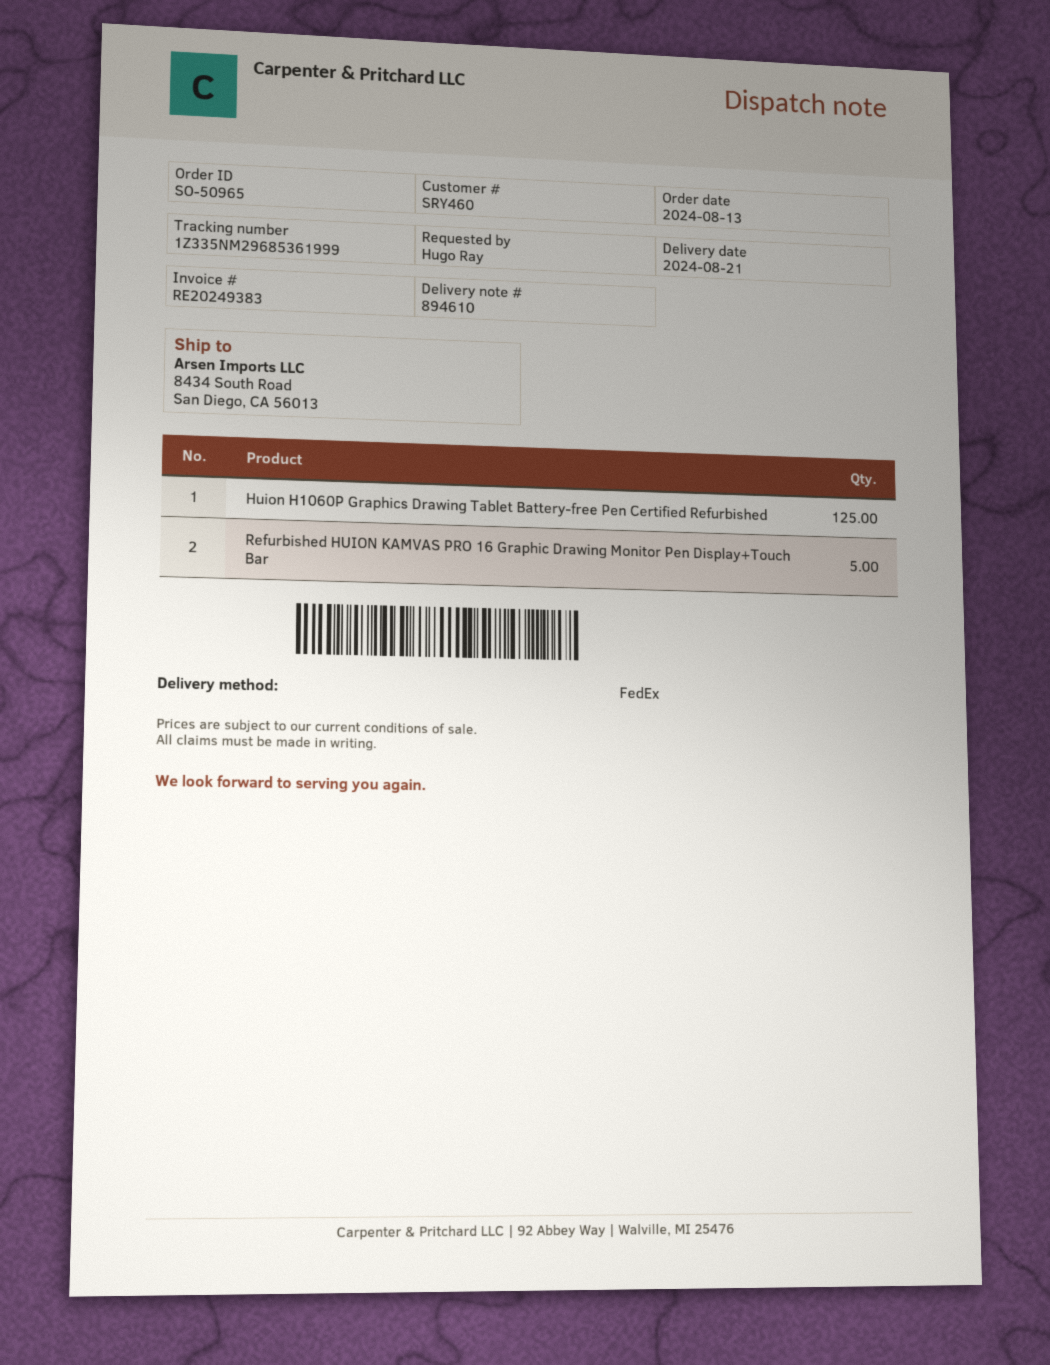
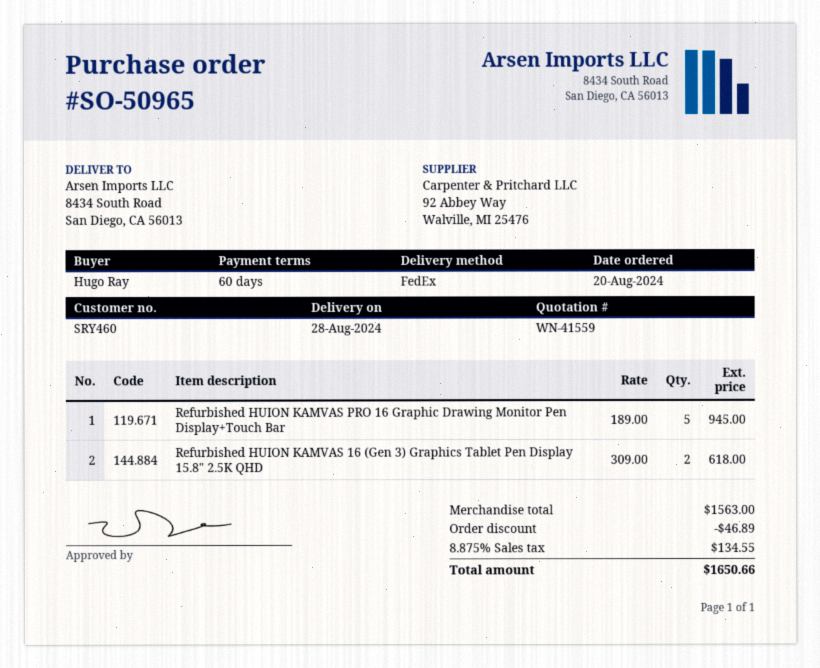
order date: 2024-08-13 -> 2024-08-20
delivery date: 2024-08-21 -> 2024-08-28
Huion H1060P Graphics Drawing Tablet Battery-free Pen Certified Refurbished: 125 -> none
Refurbished HUION KAMVAS 16 (Gen 3) Graphics Tablet Pen Display 15.8" 2.5K QHD: none -> 2

